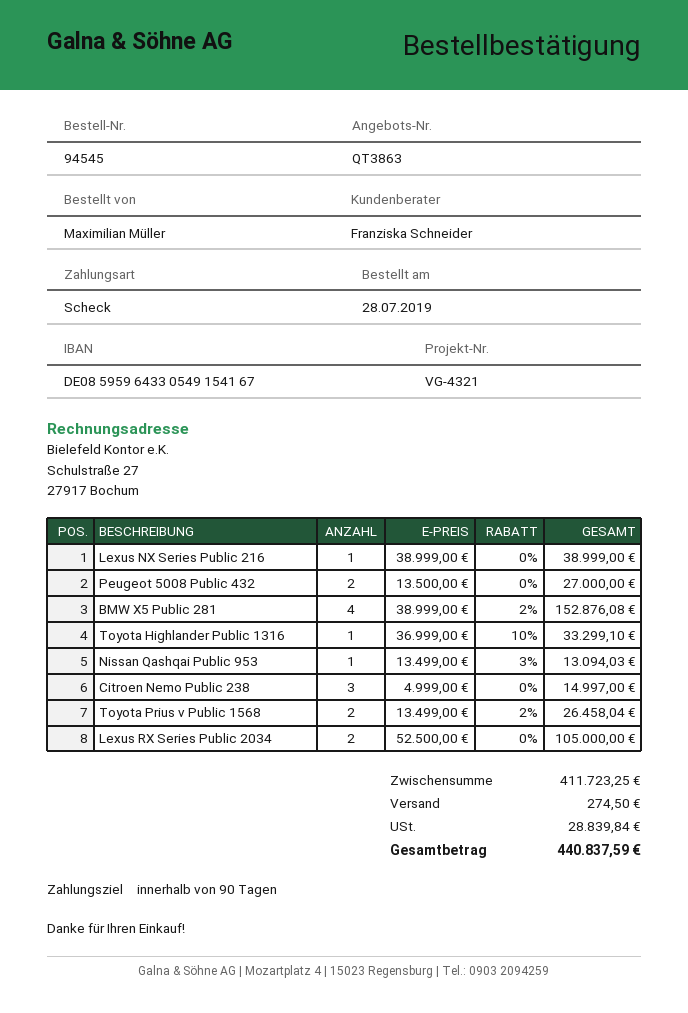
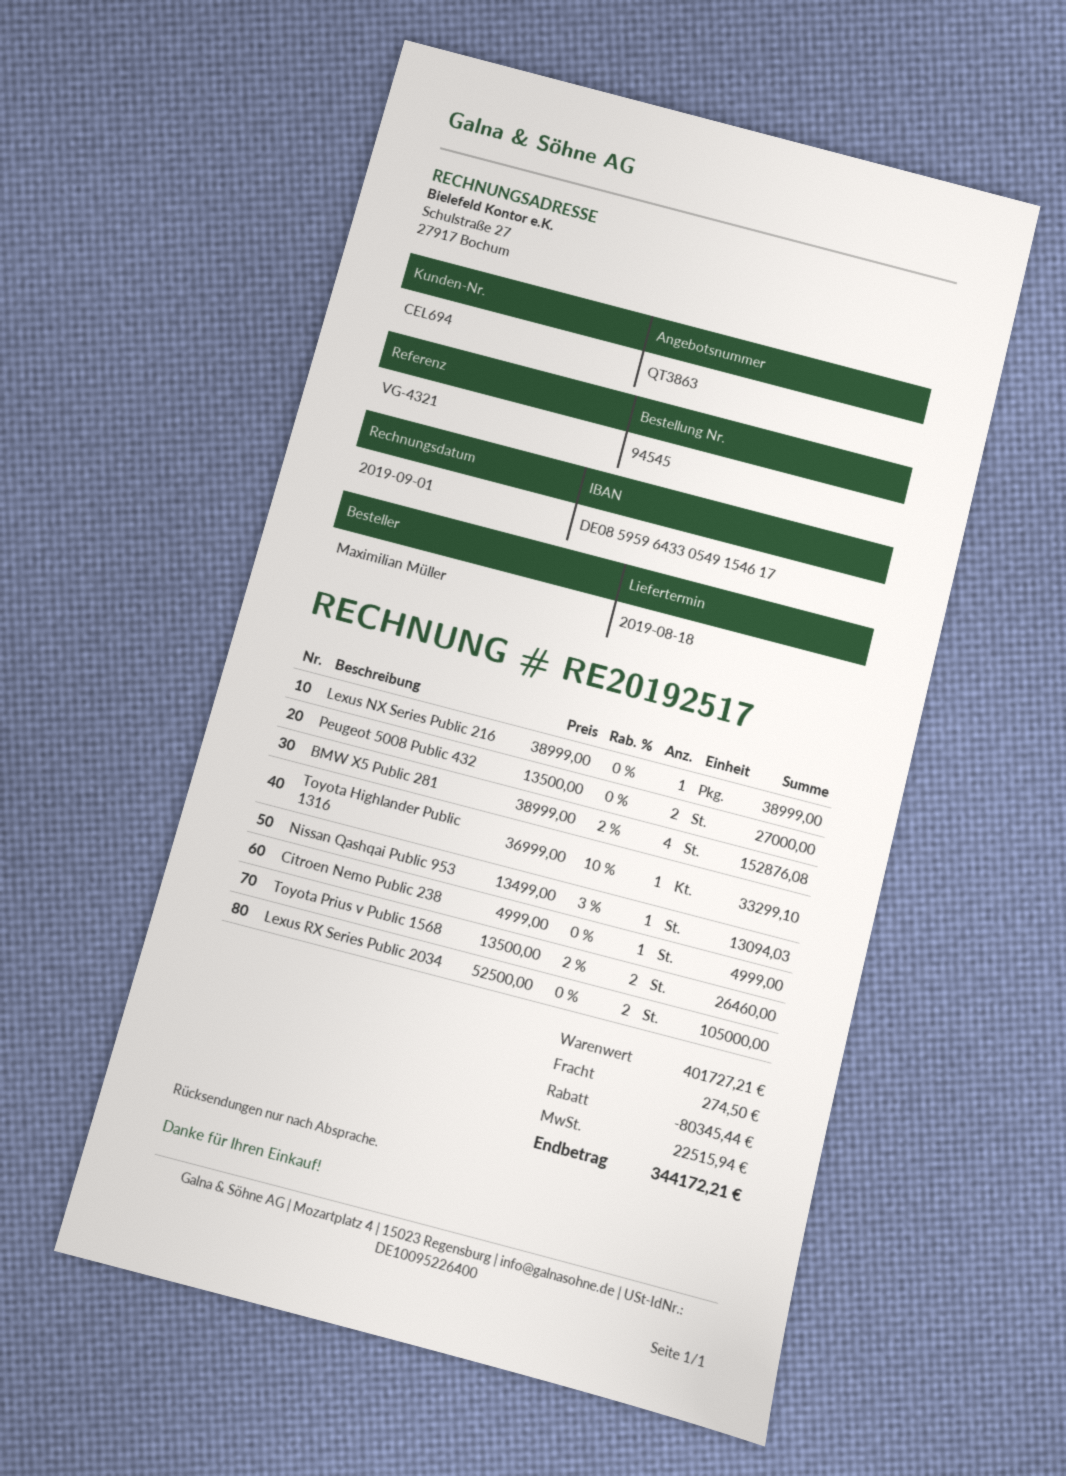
bank account: DE08595964330549154167 -> DE08595964330549154617
Citroen Nemo Public 238: 3 x 4999.00 = 14997.00 -> 1 x 4999.00 = 4999.00
Toyota Prius v Public 1568: 2 x 13499.00 - 2% = 26458.04 -> 2 x 13500.00 - 2% = 26460.00
subtotal: 411723.25 -> 401727.21
discount: none -> 80345.44
tax: 28839.84 -> 22515.94
total: 440837.59 -> 344172.21

